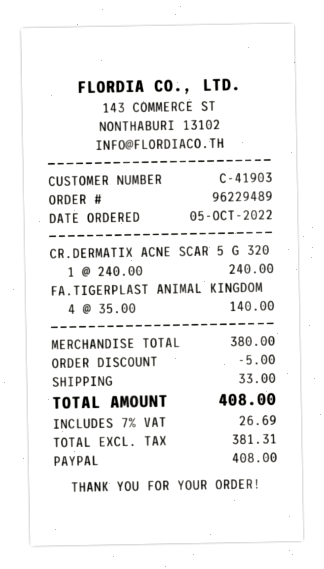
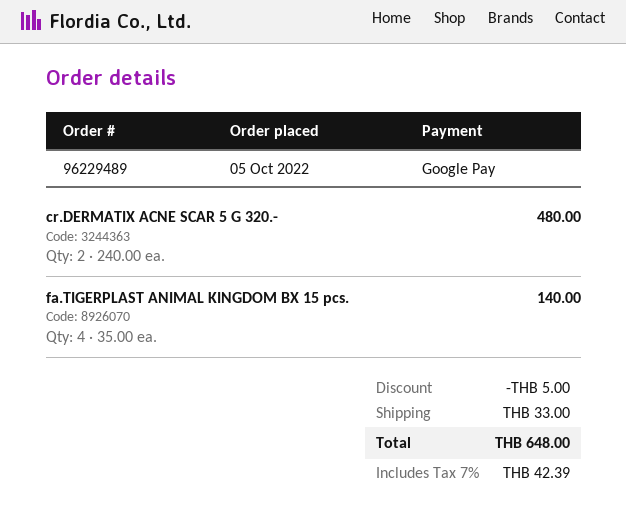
payment method: PayPal -> Google Pay
CR.DERMATIX ACNE SCAR 5 G 320: 1 x 240.00 = 240.00 -> 2 x 240.00 = 480.00
tax: 7% = 26.69 -> 7% = 42.39
total: 408.00 -> 648.00

